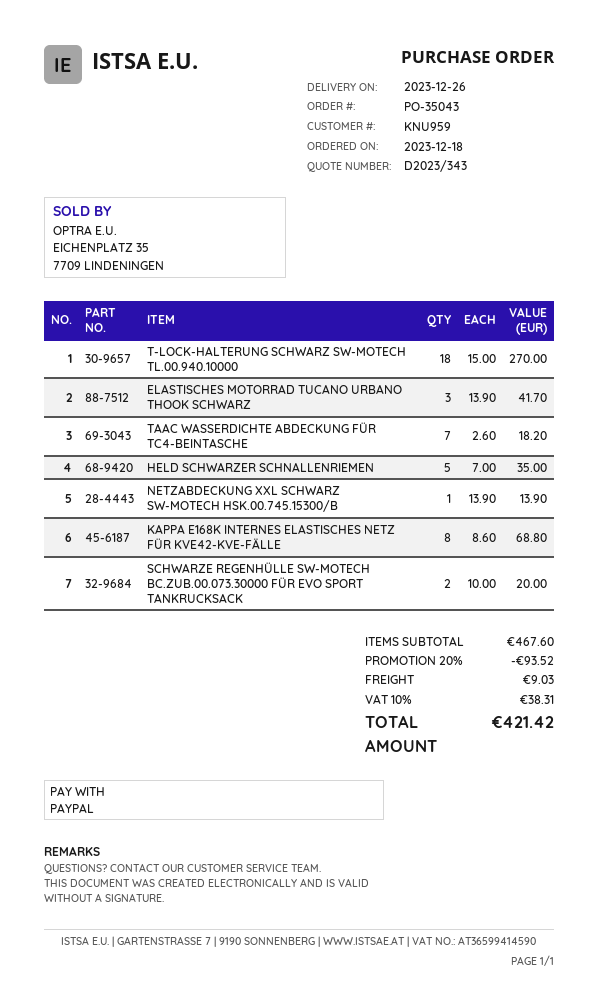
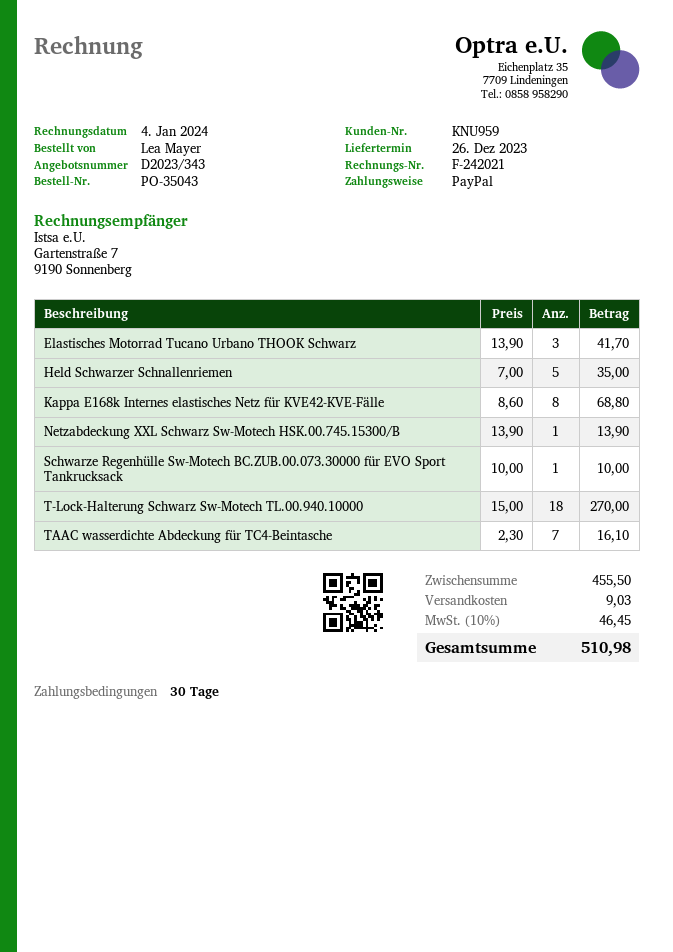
TAAC WASSERDICHTE ABDECKUNG FÜR TC4-BEINTASCHE: 7 x 2.60 = 18.20 -> 7 x 2.30 = 16.10
SCHWARZE REGENHÜLLE SW-MOTECH BC.ZUB.00.073.30000 FÜR EVO SPORT TANKRUCKSACK: 2 x 10.00 = 20.00 -> 1 x 10.00 = 10.00
subtotal: 467.60 -> 455.50
discount: 20% = 93.52 -> none
tax: 10% = 38.31 -> 10% = 46.45
total: 421.42 -> 510.98

